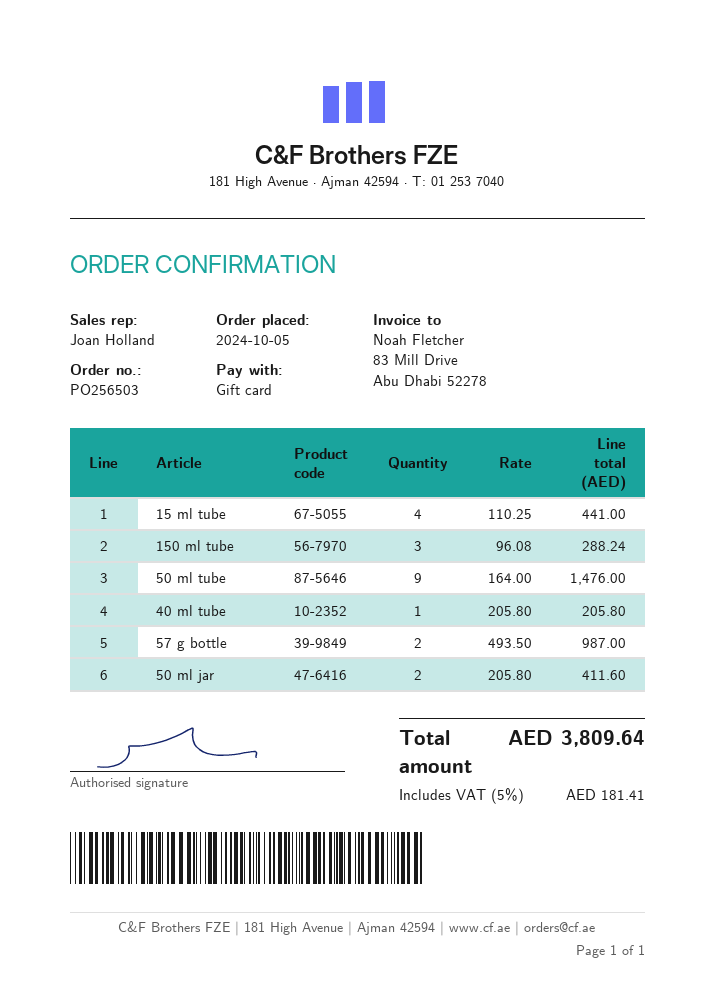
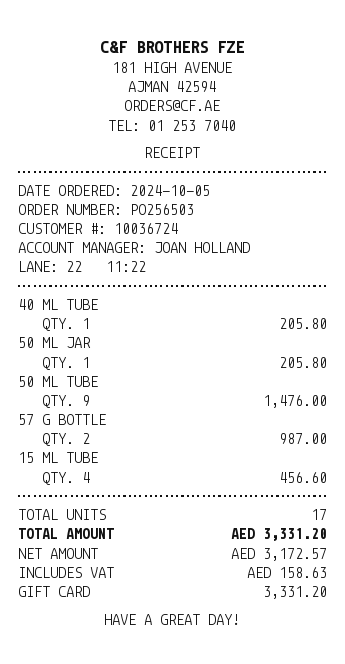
15 ml tube: 4 for 441.00 -> 4 for 456.60
150 ml tube: 3 for 288.24 -> none
50 ml jar: 2 for 411.60 -> 1 for 205.80
tax: 181.41 -> 158.63
total: 3809.64 -> 3331.20

